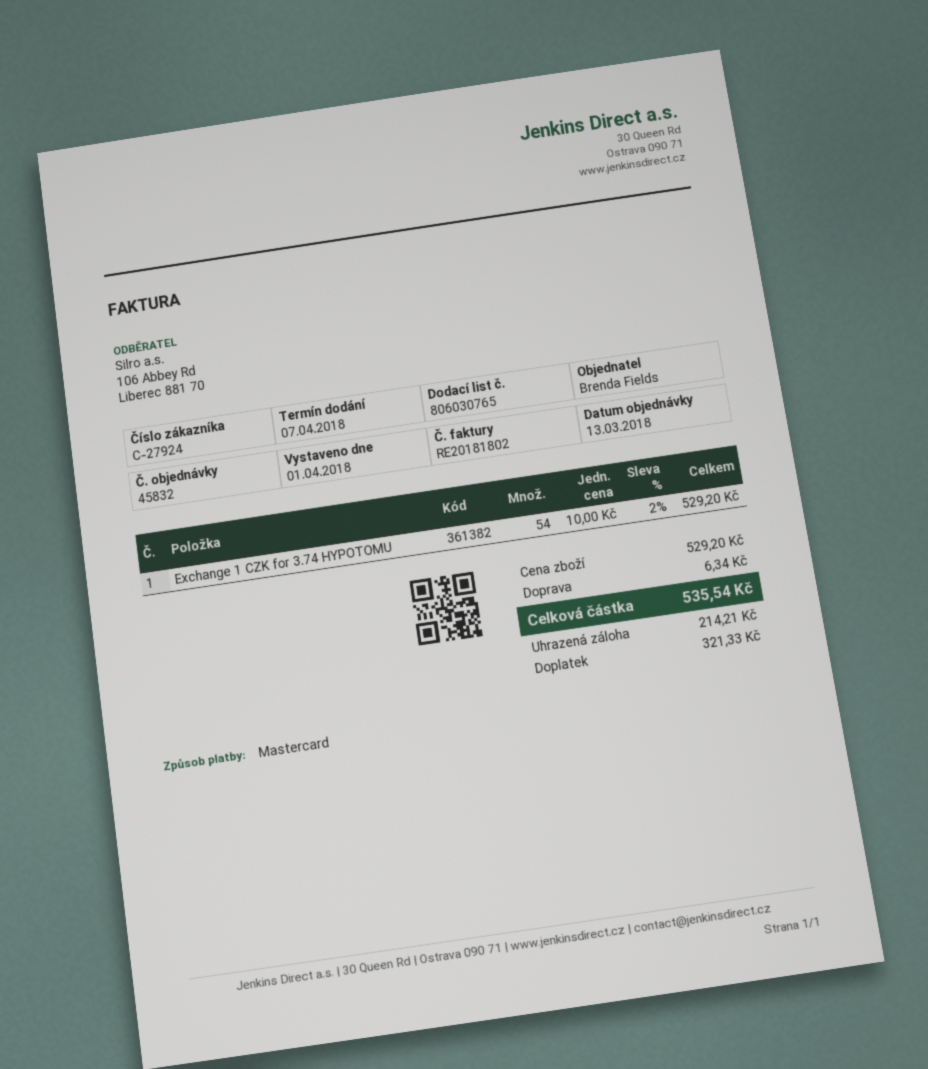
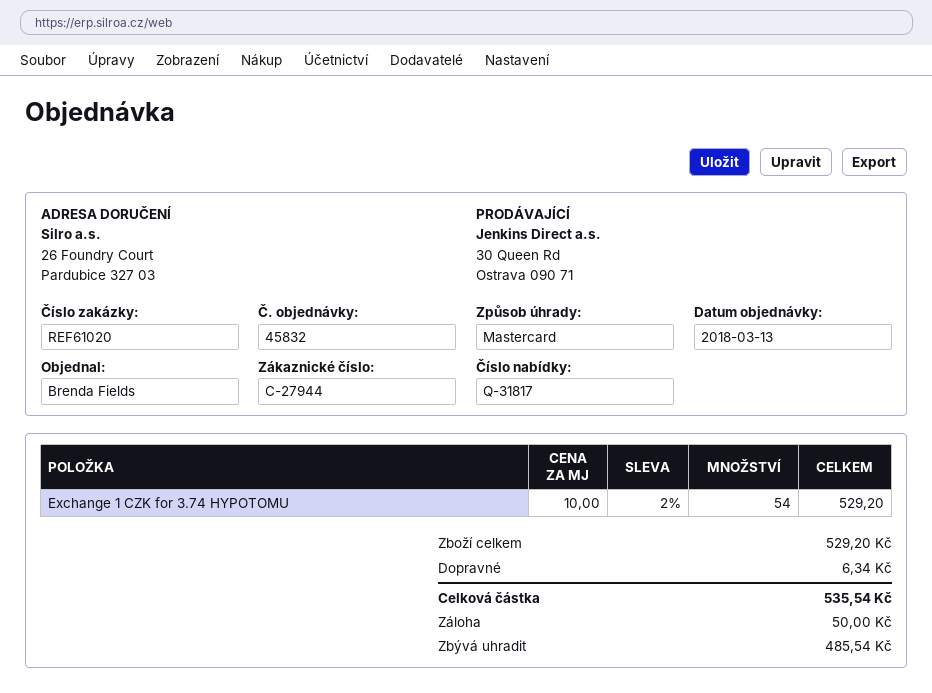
customer number: C-27924 -> C-27944
deposit: 214.21 -> 50.00
balance: 321.33 -> 485.54

